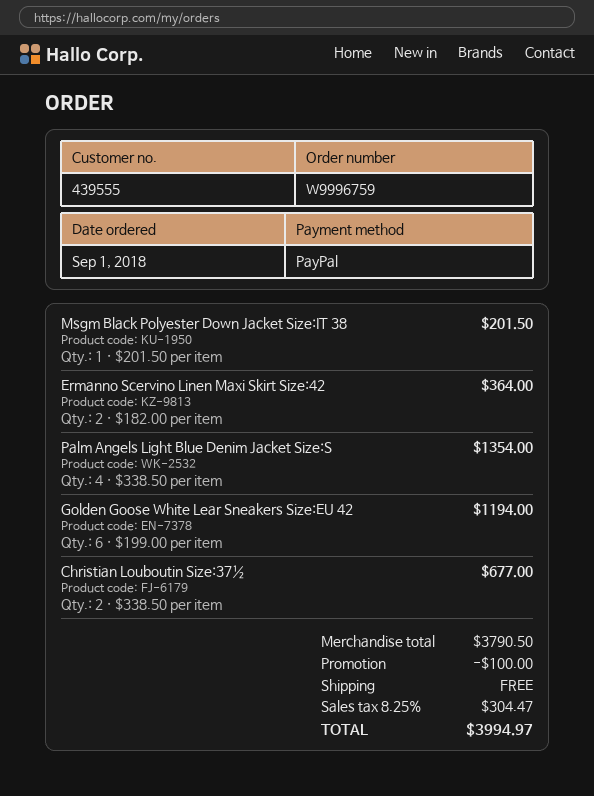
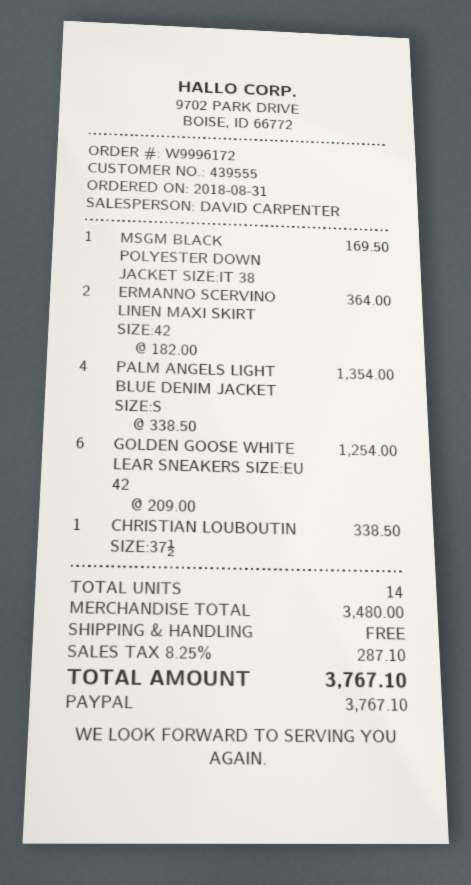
order number: W9996759 -> W9996172
order date: 2018-09-01 -> 2018-08-31
Msgm Black Polyester Down Jacket Size:IT 38: 1 x 201.50 = 201.50 -> 1 x 169.50 = 169.50
Golden Goose White Lear Sneakers Size:EU 42: 6 x 199.00 = 1194.00 -> 6 x 209.00 = 1254.00
Christian Louboutin Size:37½: 2 x 338.50 = 677.00 -> 1 x 338.50 = 338.50
subtotal: 3790.50 -> 3480.00
discount: 100.00 -> none
tax: 8.25% = 304.47 -> 8.25% = 287.10
total: 3994.97 -> 3767.10

